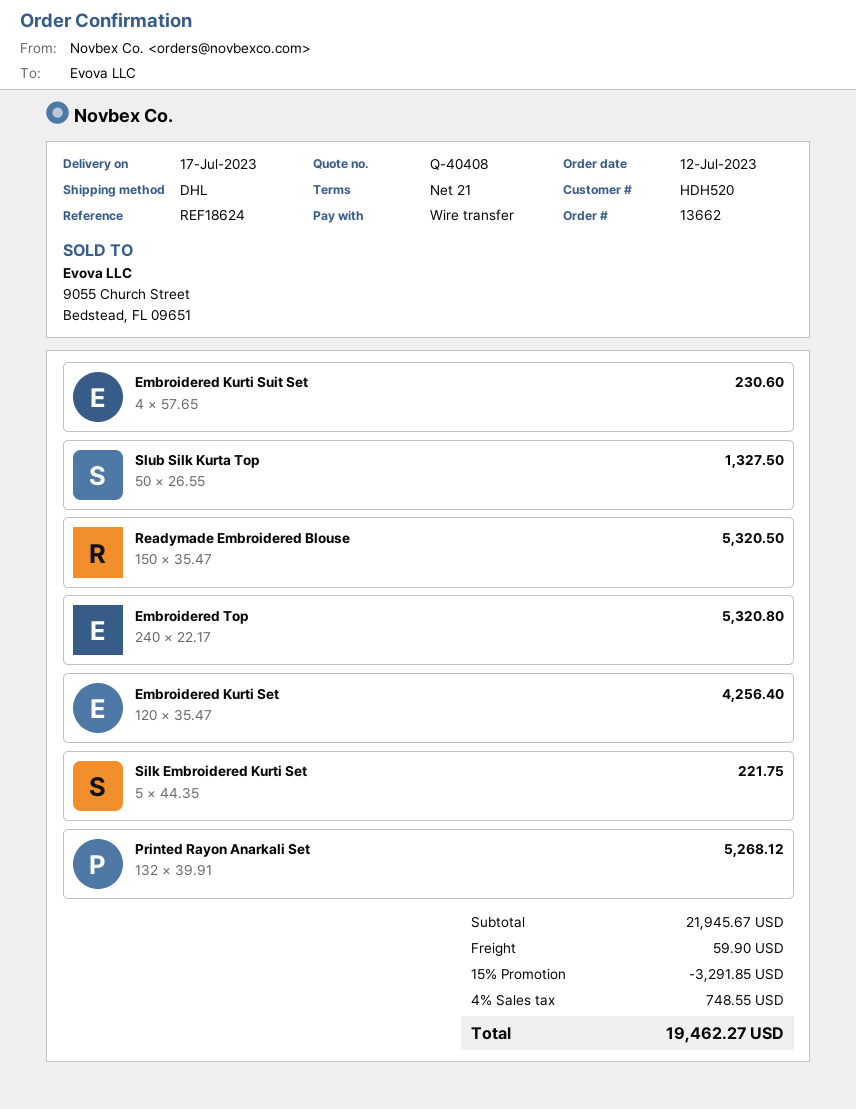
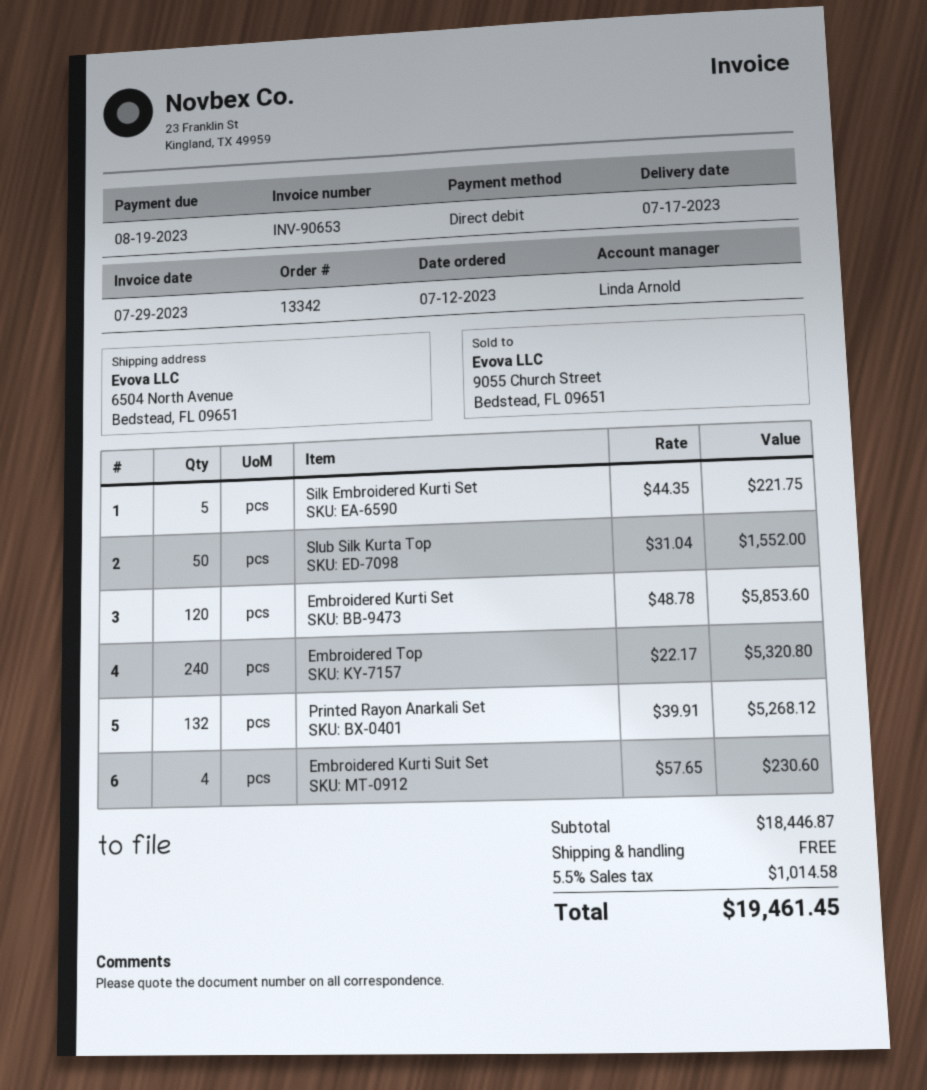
order number: 13662 -> 13342
payment method: bank transfer -> direct debit
Slub Silk Kurta Top: 50 x 26.55 = 1327.50 -> 50 x 31.04 = 1552.00
Readymade Embroidered Blouse: 150 x 35.47 = 5320.50 -> none
Embroidered Kurti Set: 120 x 35.47 = 4256.40 -> 120 x 48.78 = 5853.60
subtotal: 21945.67 -> 18446.87
discount: 15% = 3291.85 -> none
shipping: 59.90 -> 0.00
tax: 4% = 748.55 -> 5.5% = 1014.58
total: 19462.27 -> 19461.45

